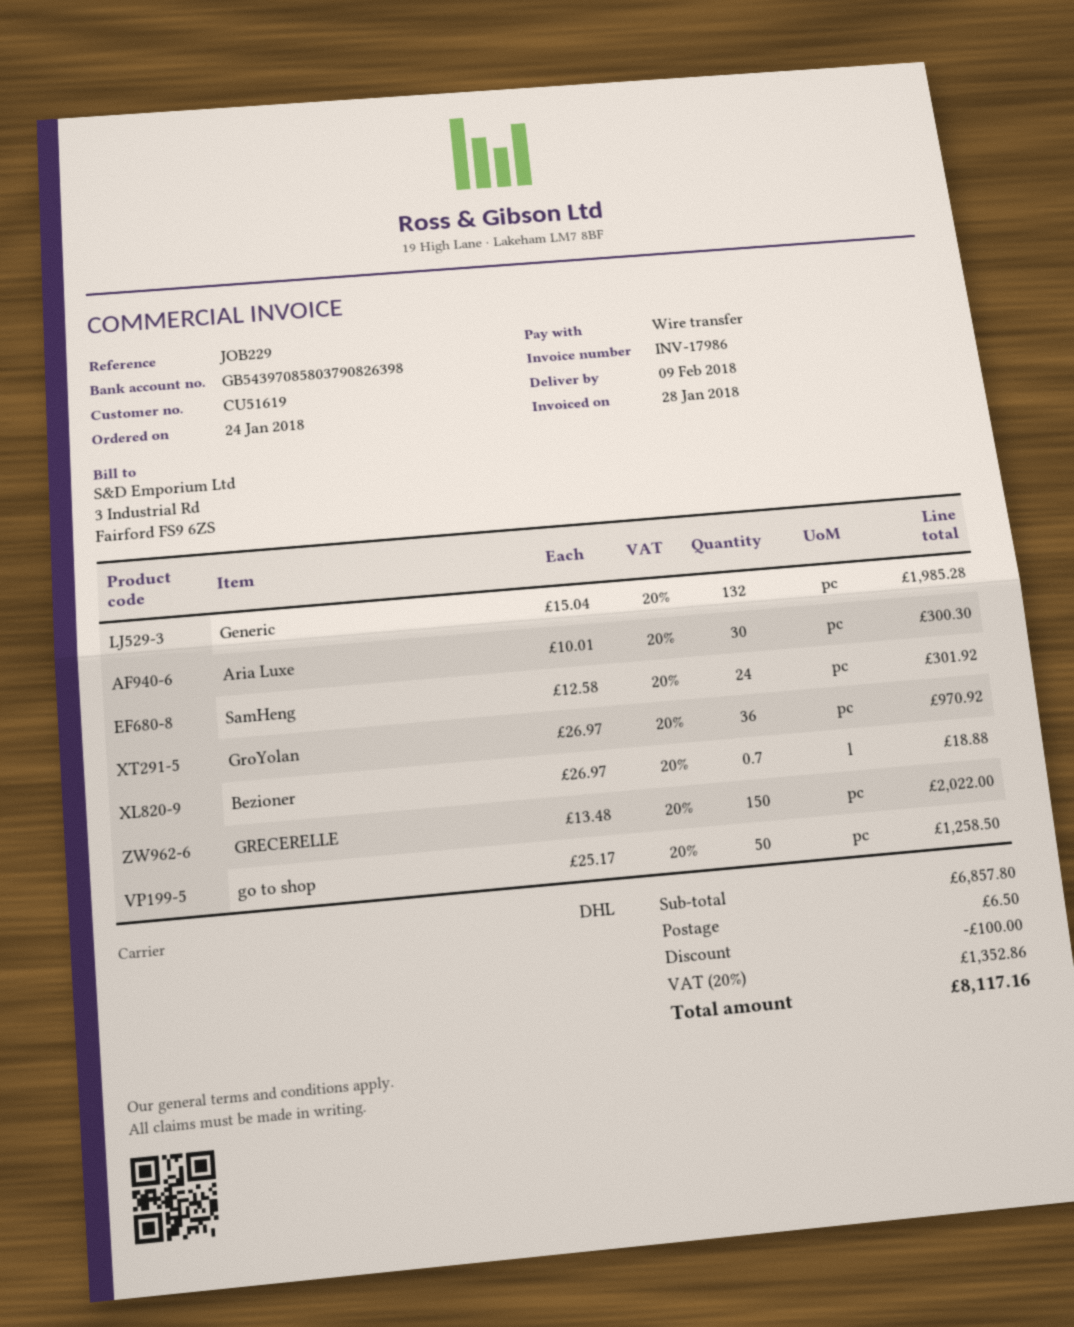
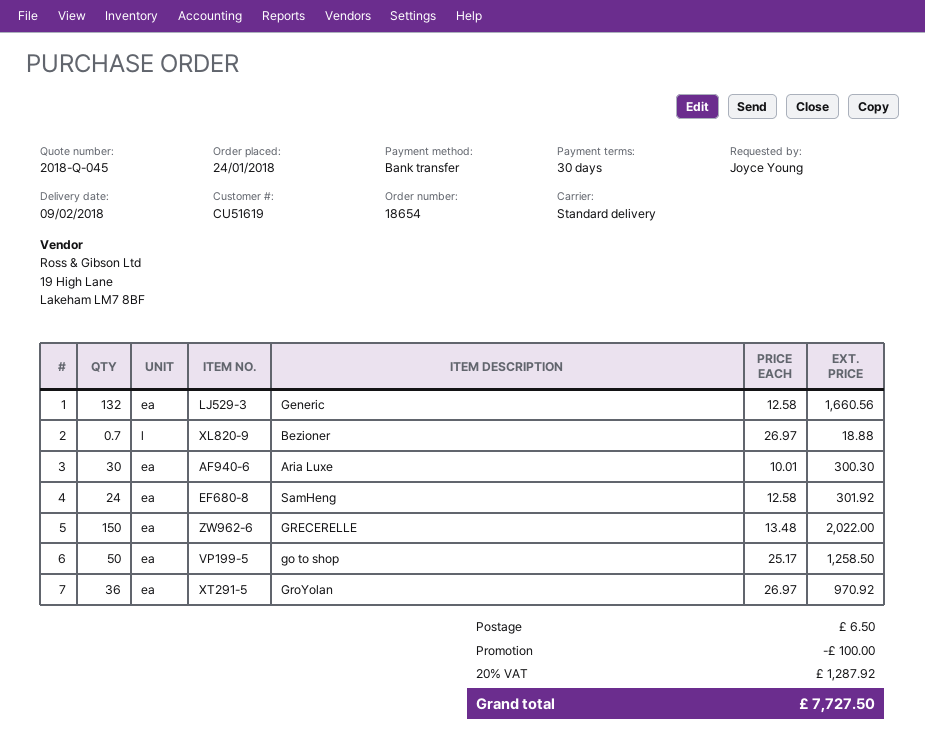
shipping method: DHL -> standard
Generic: 132 x 15.04 = 1985.28 -> 132 x 12.58 = 1660.56
tax: 20% = 1352.86 -> 20% = 1287.92
total: 8117.16 -> 7727.50

